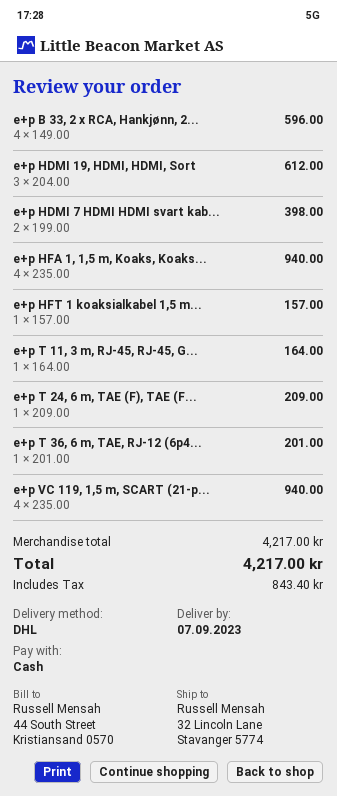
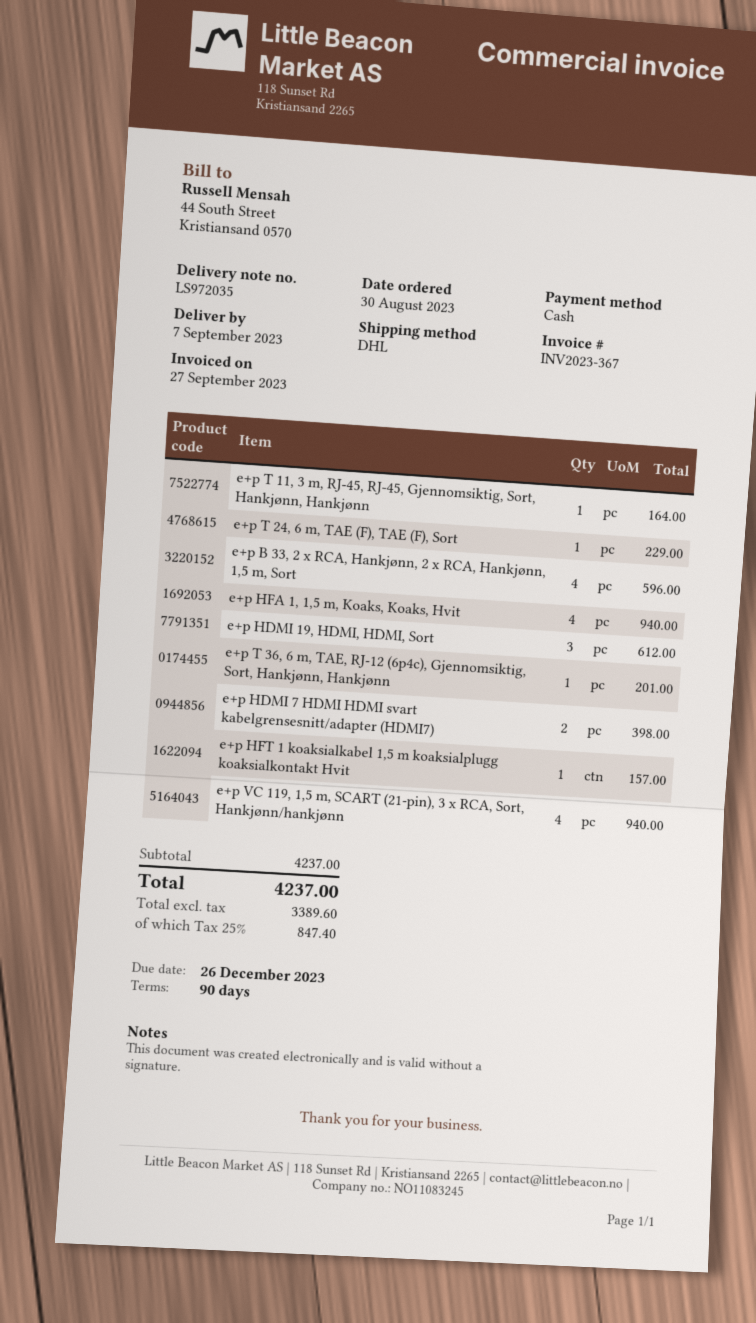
e+p T 24, 6 m, TAE (F), TAE (F...: 1 for 209.00 -> 1 for 229.00
subtotal: 4217.00 -> 4237.00
tax: 843.40 -> 847.40
total: 4217.00 -> 4237.00

